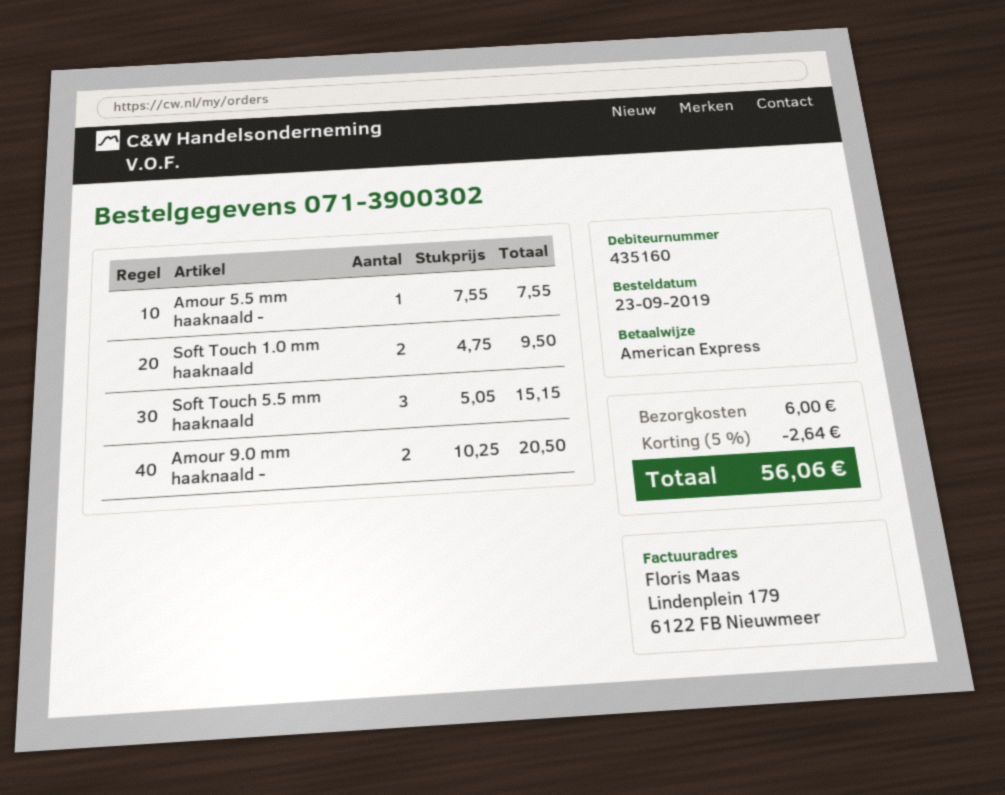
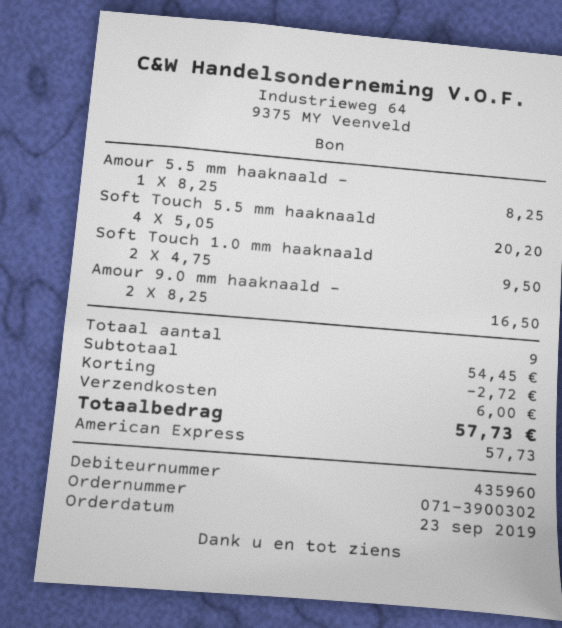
customer number: 435160 -> 435960
Amour 5.5 mm haaknaald -: 1 x 7.55 = 7.55 -> 1 x 8.25 = 8.25
Soft Touch 5.5 mm haaknaald: 3 x 5.05 = 15.15 -> 4 x 5.05 = 20.20
Amour 9.0 mm haaknaald -: 2 x 10.25 = 20.50 -> 2 x 8.25 = 16.50
discount: 2.64 -> 2.72
total: 56.06 -> 57.73

